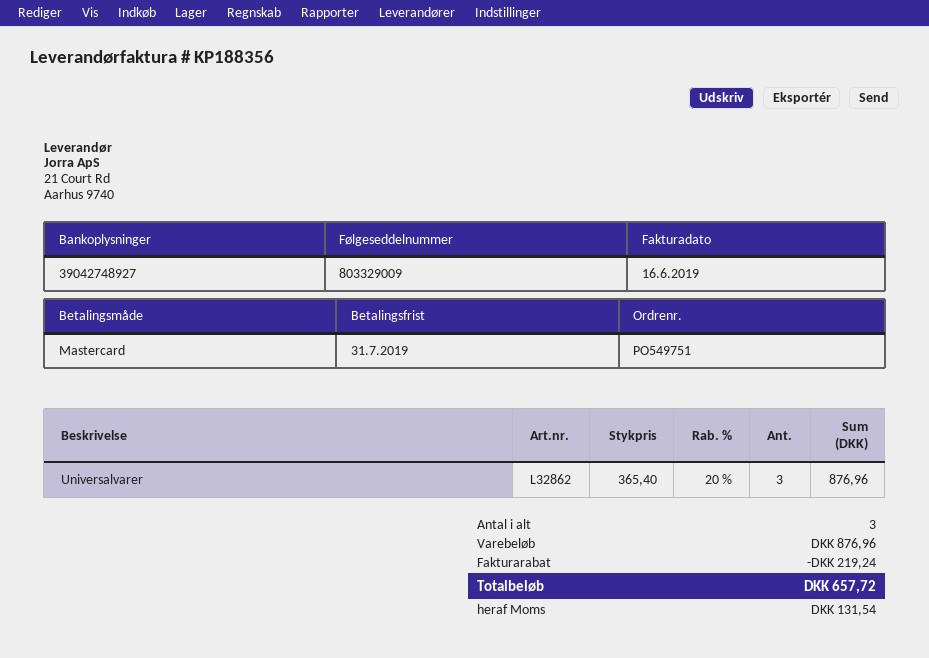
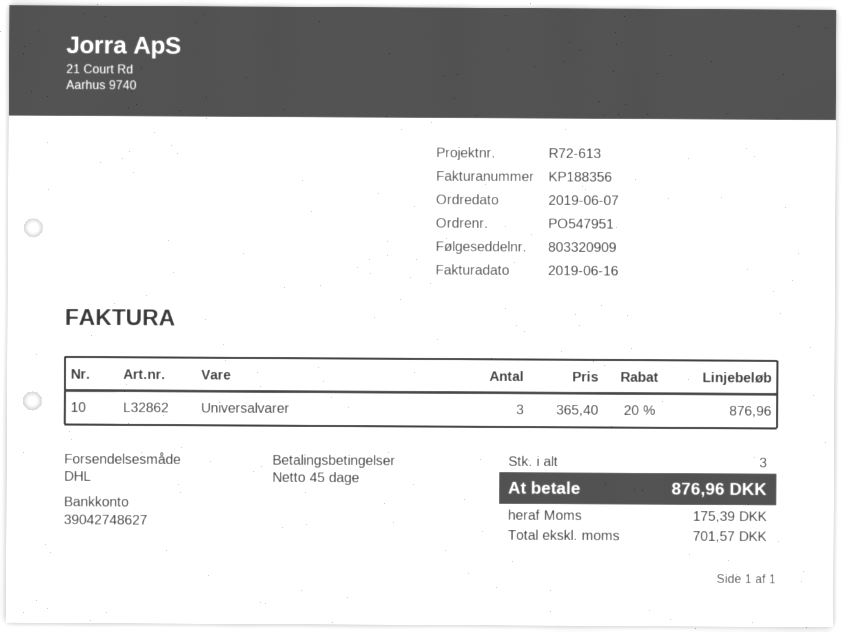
order number: PO549751 -> PO547951
delivery note number: 803329009 -> 803320909
bank account: 39042748927 -> 39042748627
discount: 219.24 -> none
tax: 131.54 -> 175.39
total: 657.72 -> 876.96

